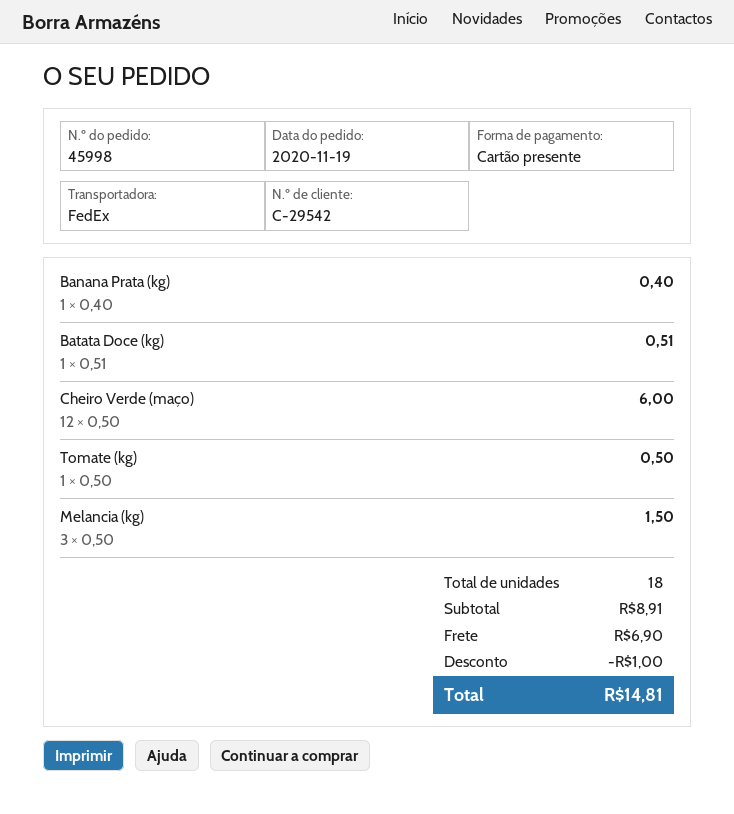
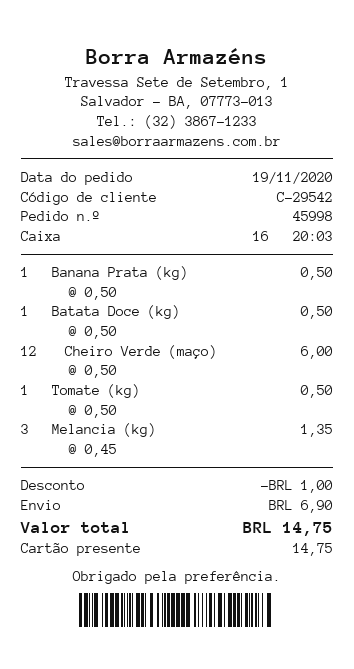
Banana Prata (kg): 1 x 0.40 = 0.40 -> 1 x 0.50 = 0.50
Batata Doce (kg): 1 x 0.51 = 0.51 -> 1 x 0.50 = 0.50
Melancia (kg): 3 x 0.50 = 1.50 -> 3 x 0.45 = 1.35
total: 14.81 -> 14.75

